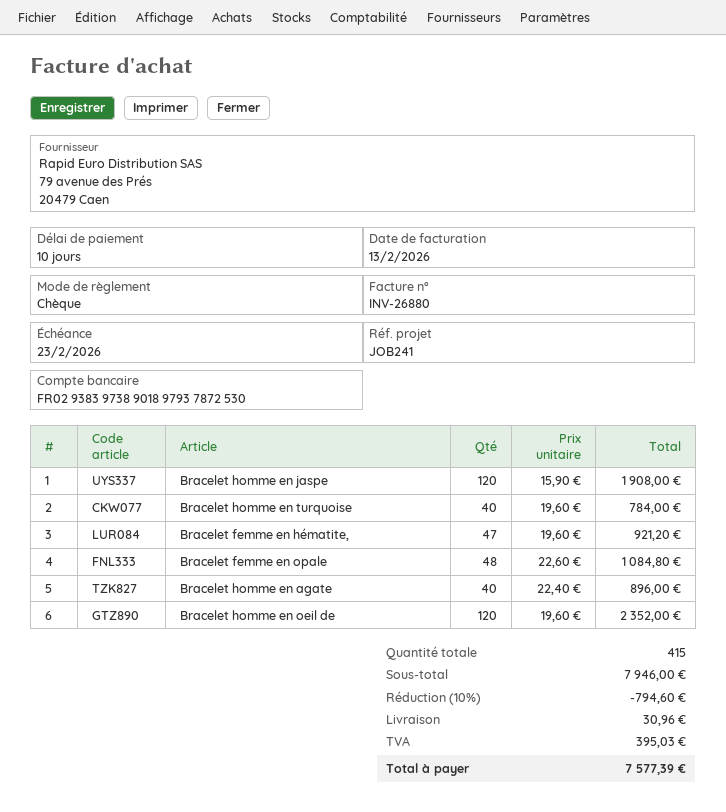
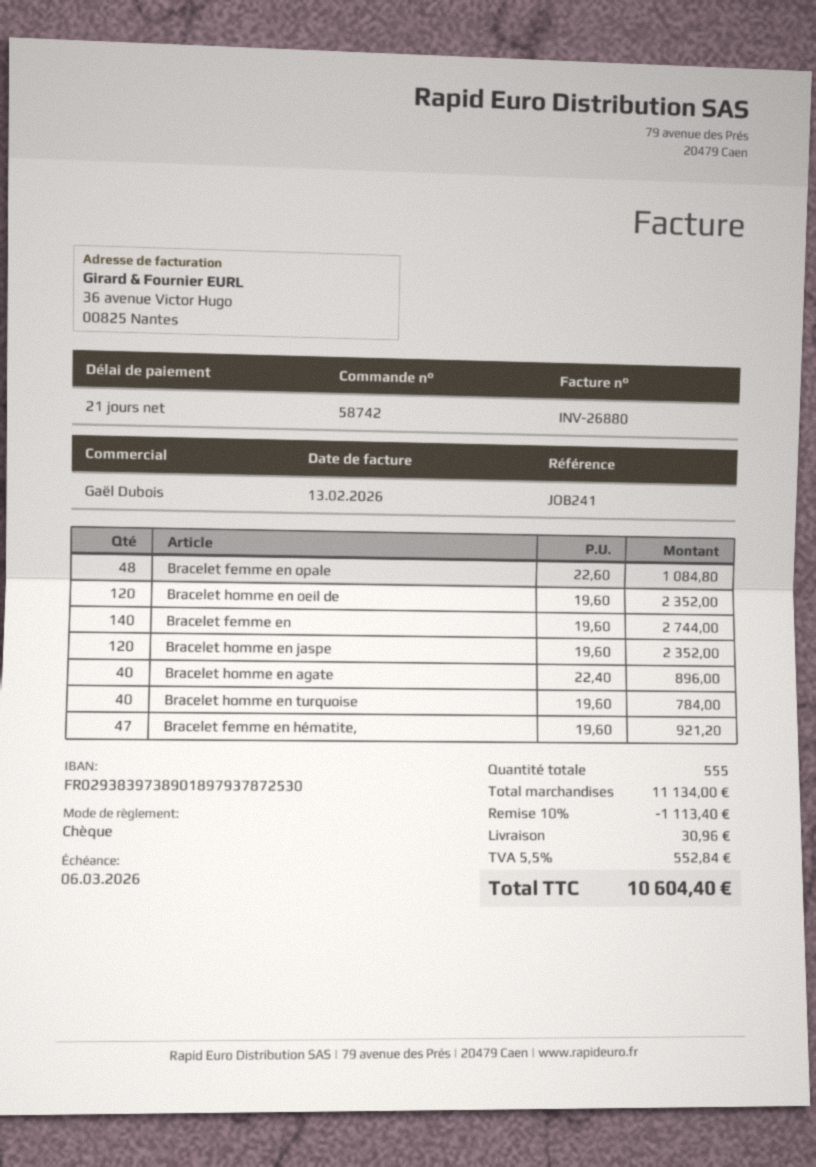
payment terms: 10 days -> 21 days
due date: 2026-02-23 -> 2026-03-06
Bracelet homme en jaspe: 120 x 15.90 = 1908.00 -> 120 x 19.60 = 2352.00
Bracelet femme en: none -> 140 x 19.60 = 2744.00
total quantity: 415 -> 555
subtotal: 7946.00 -> 11134.00
discount: 10% = 794.60 -> 10% = 1113.40
tax: 395.03 -> 552.84
total: 7577.39 -> 10604.40

